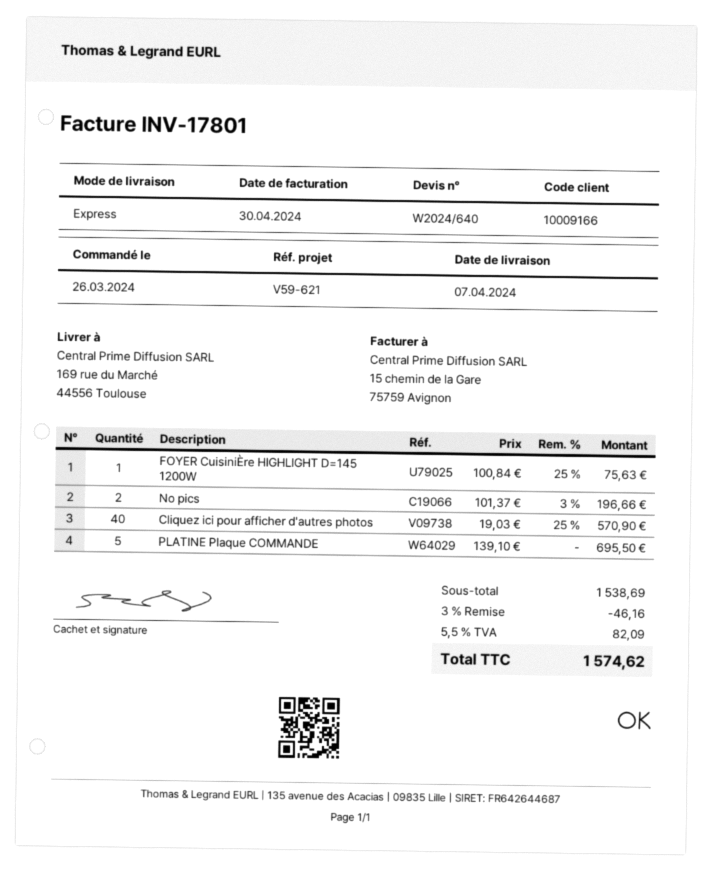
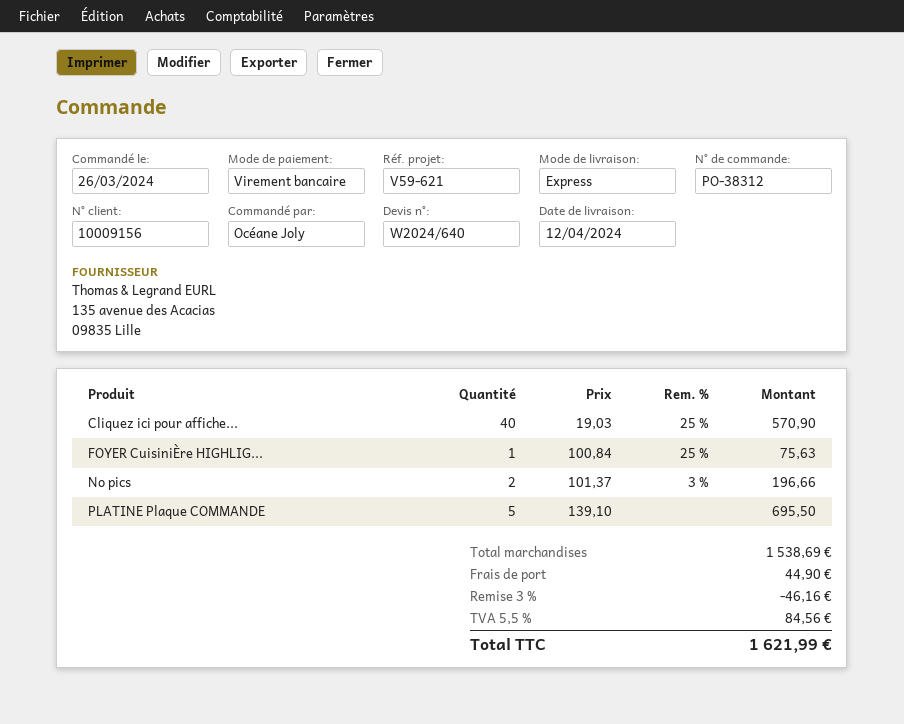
delivery date: 2024-04-07 -> 2024-04-12
customer number: 10009166 -> 10009156
shipping: none -> 44.90
tax: 5.5% = 82.09 -> 5.5% = 84.56
total: 1574.62 -> 1621.99

